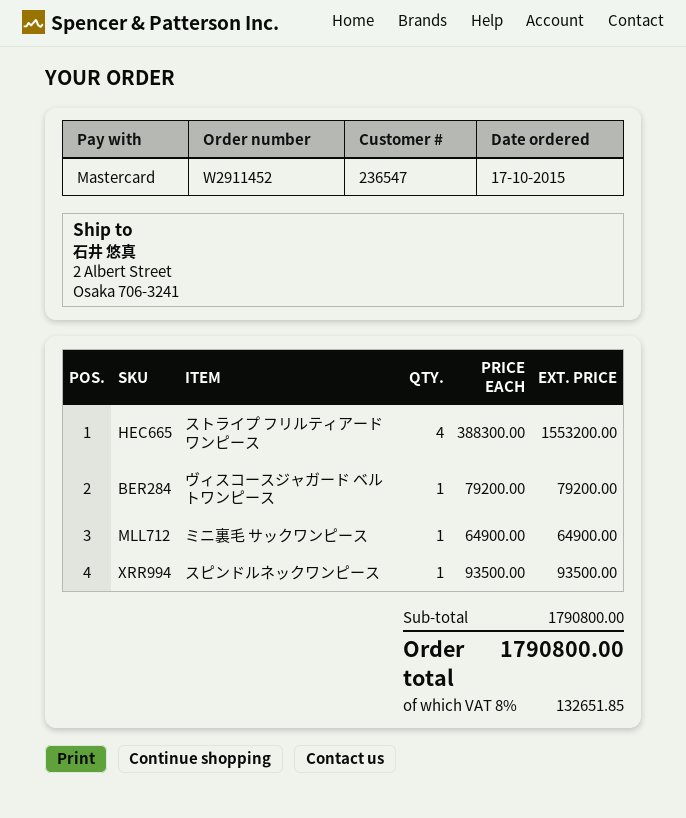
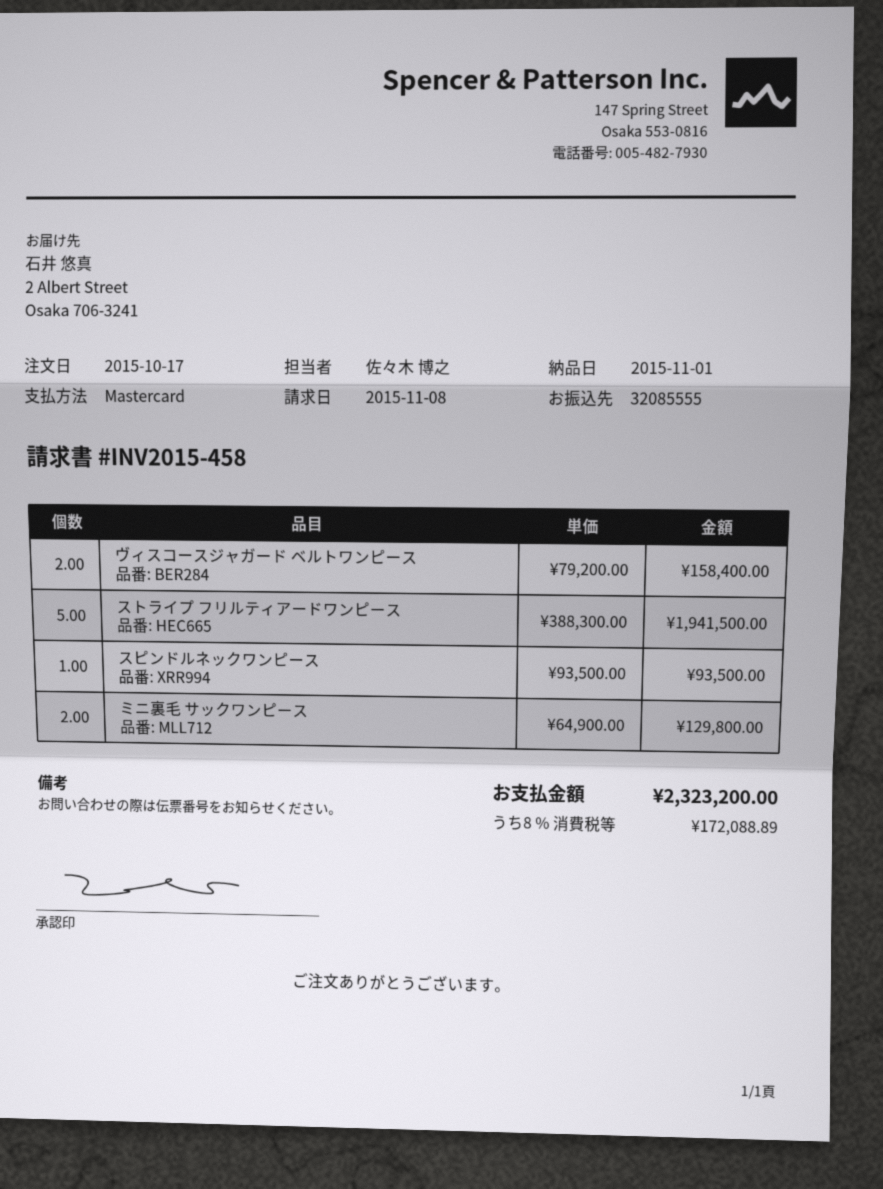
ストライプ フリルティアードワンピース: 4 x 388300.00 = 1553200.00 -> 5 x 388300.00 = 1941500.00
ヴィスコースジャガード ベルトワンピース: 1 x 79200.00 = 79200.00 -> 2 x 79200.00 = 158400.00
ミニ裏毛 サックワンピース: 1 x 64900.00 = 64900.00 -> 2 x 64900.00 = 129800.00
tax: 8% = 132651.85 -> 8% = 172088.89
total: 1790800.00 -> 2323200.00

